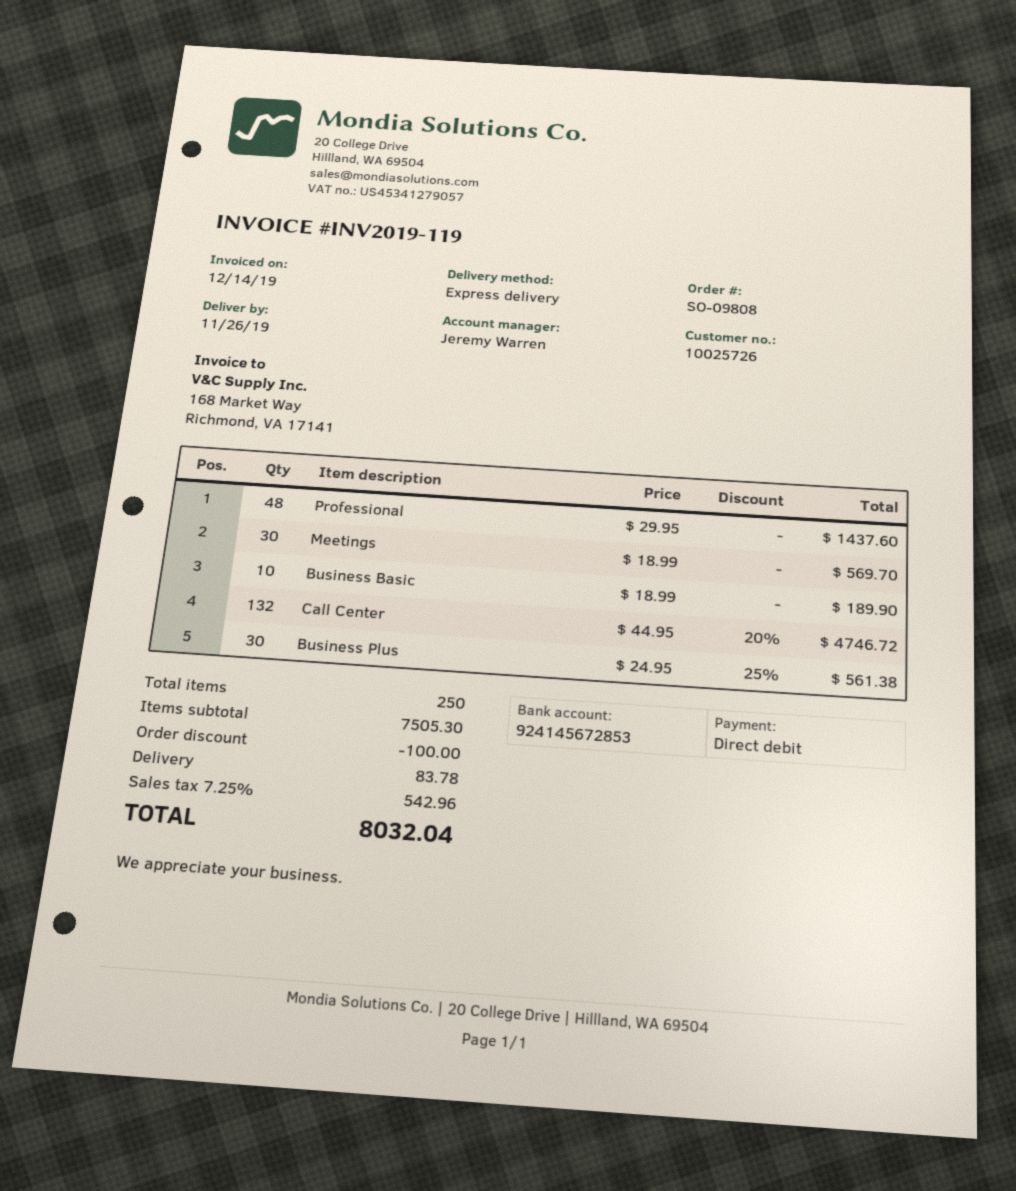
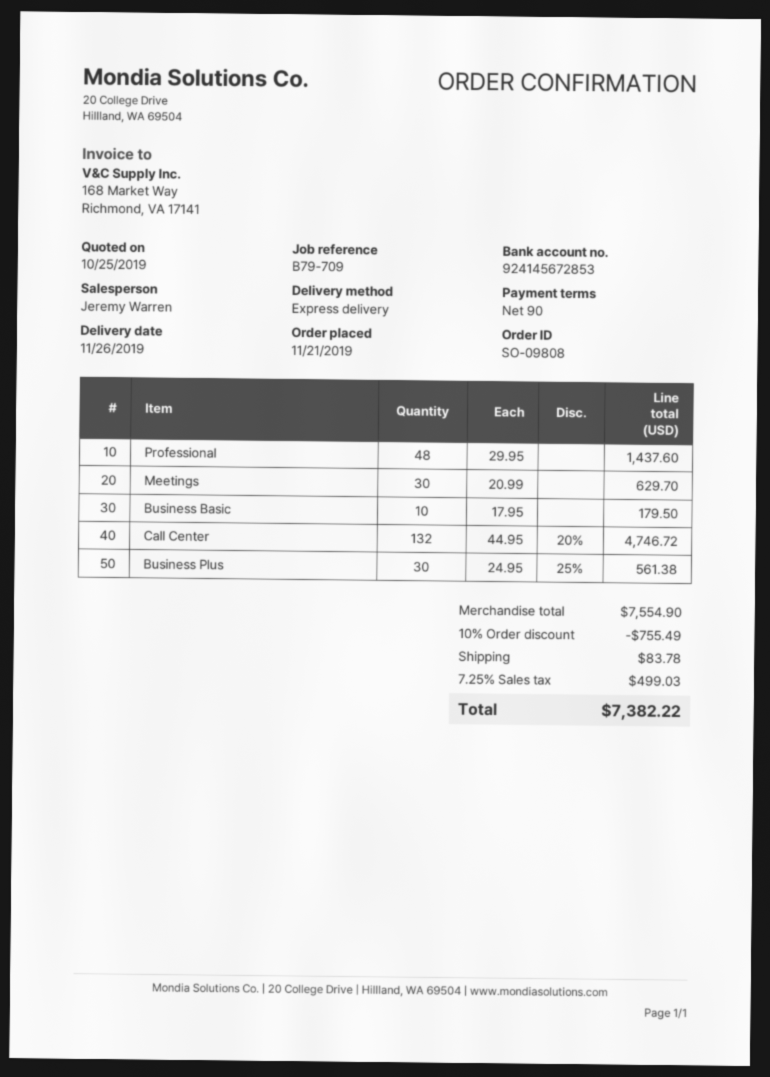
Meetings: 30 x 18.99 = 569.70 -> 30 x 20.99 = 629.70
Business Basic: 10 x 18.99 = 189.90 -> 10 x 17.95 = 179.50
subtotal: 7505.30 -> 7554.90
discount: 100.00 -> 755.49
tax: 7.25% = 542.96 -> 7.25% = 499.03
total: 8032.04 -> 7382.22

